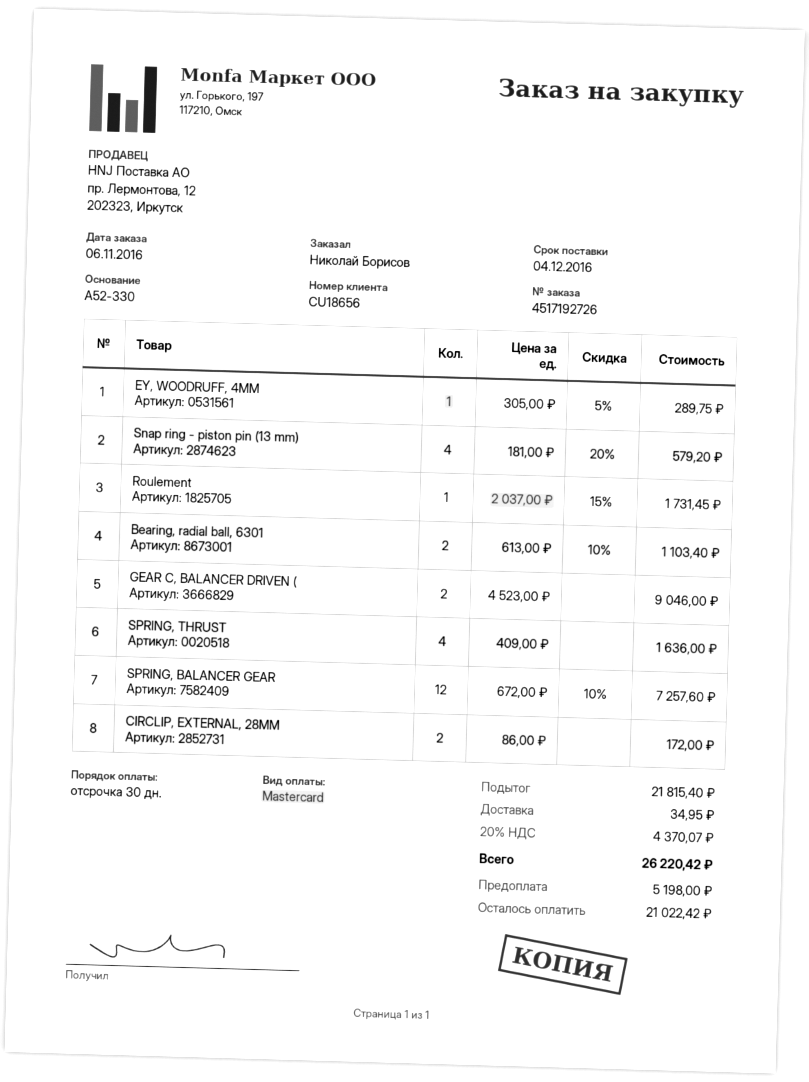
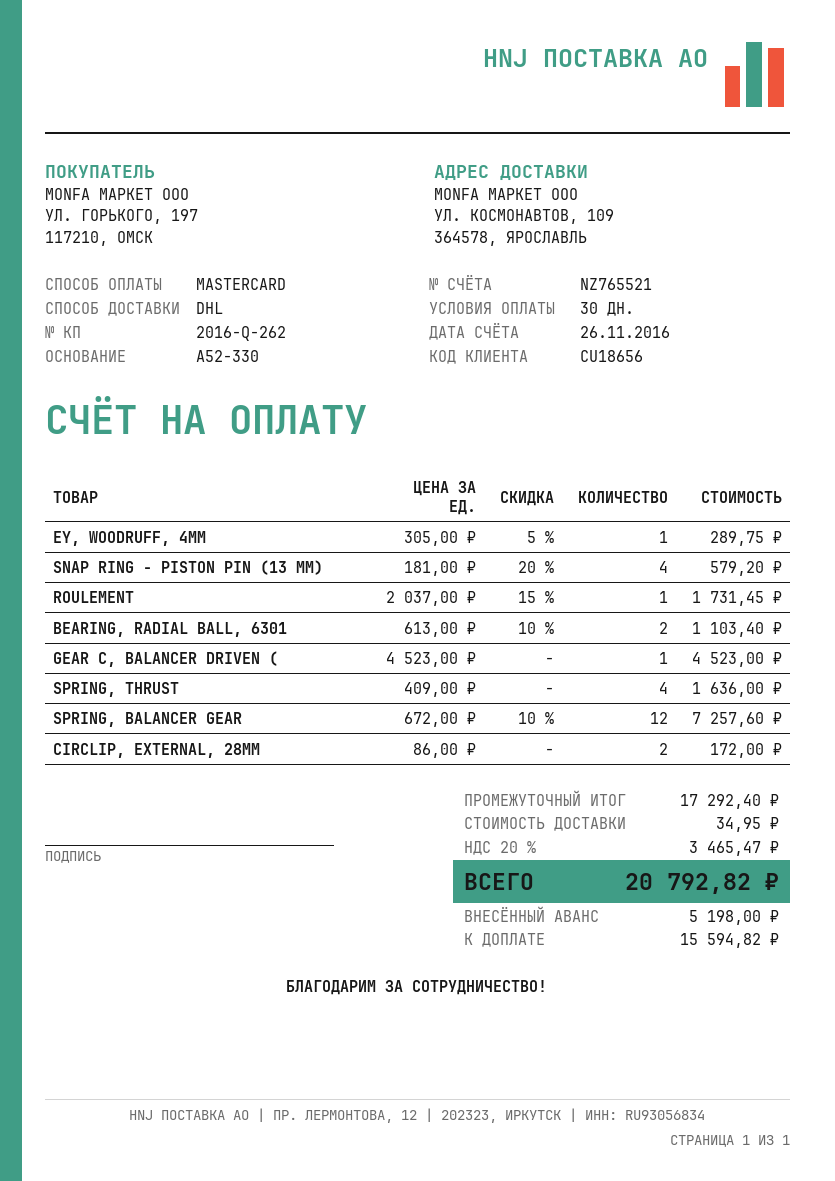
GEAR C, BALANCER DRIVEN (: 2 x 4523.00 = 9046.00 -> 1 x 4523.00 = 4523.00
subtotal: 21815.40 -> 17292.40
tax: 20% = 4370.07 -> 20% = 3465.47
total: 26220.42 -> 20792.82
balance: 21022.42 -> 15594.82

